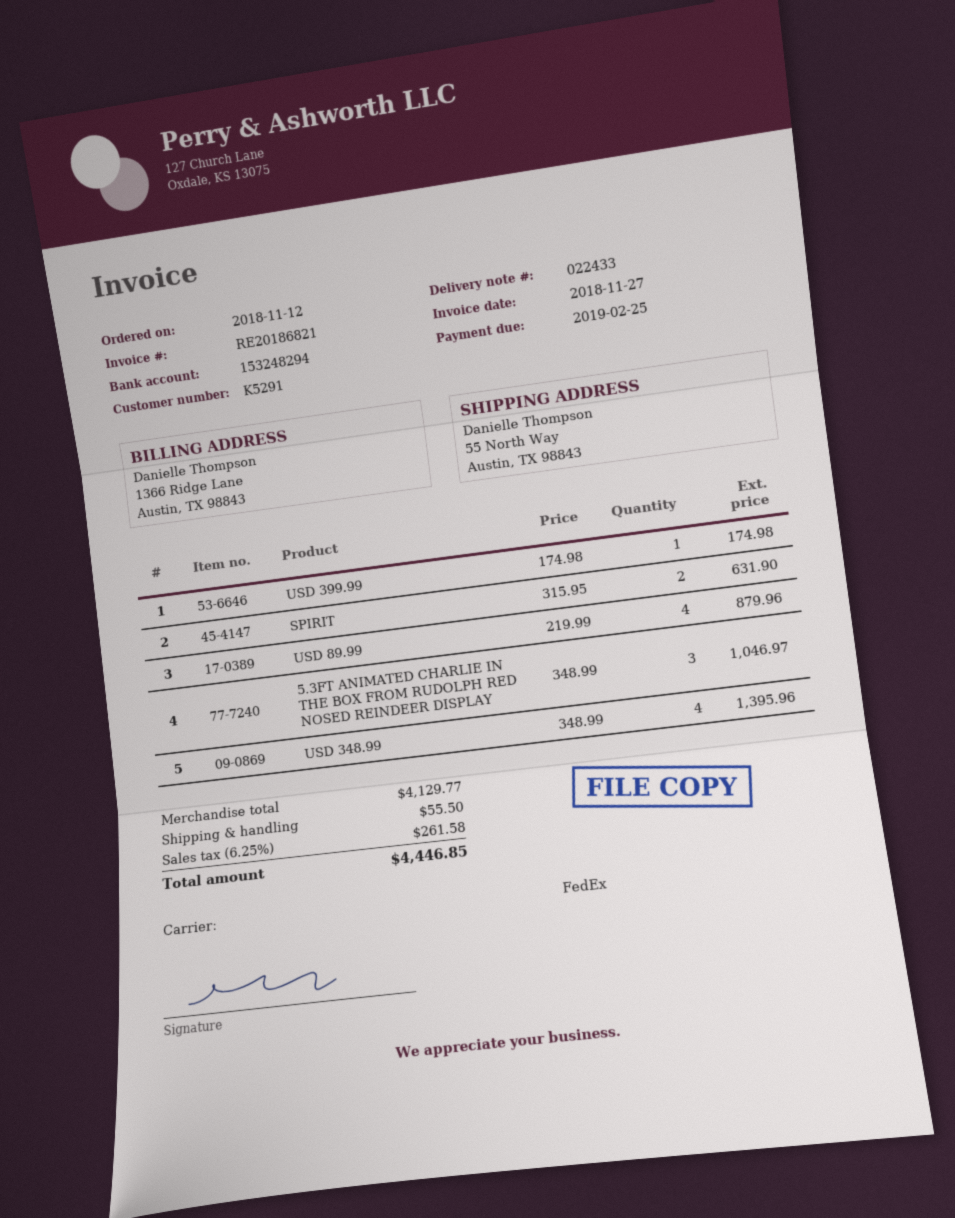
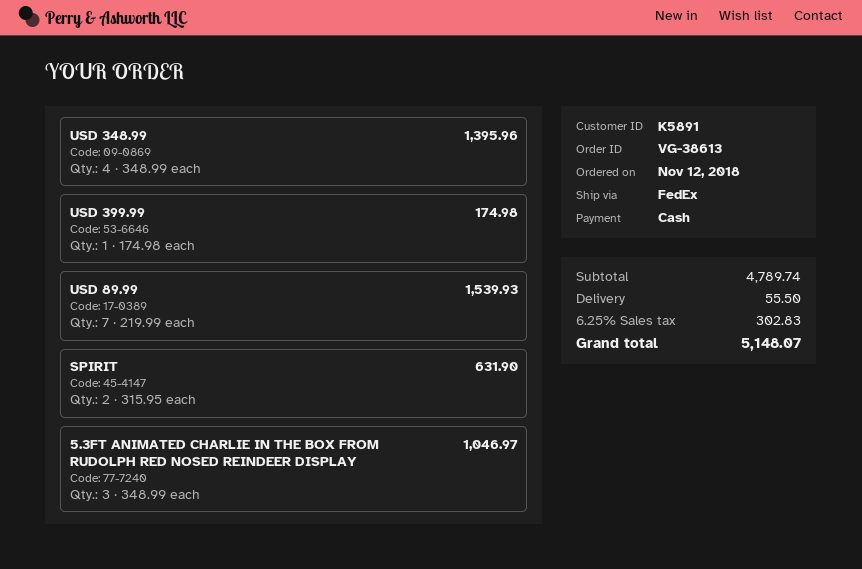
customer number: K5291 -> K5891
USD 89.99: 4 x 219.99 = 879.96 -> 7 x 219.99 = 1539.93
subtotal: 4129.77 -> 4789.74
tax: 6.25% = 261.58 -> 6.25% = 302.83
total: 4446.85 -> 5148.07

